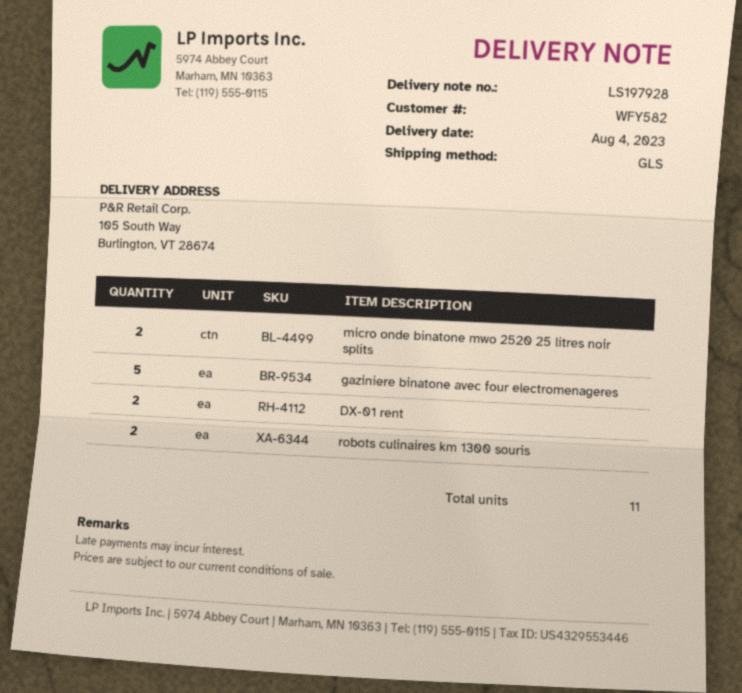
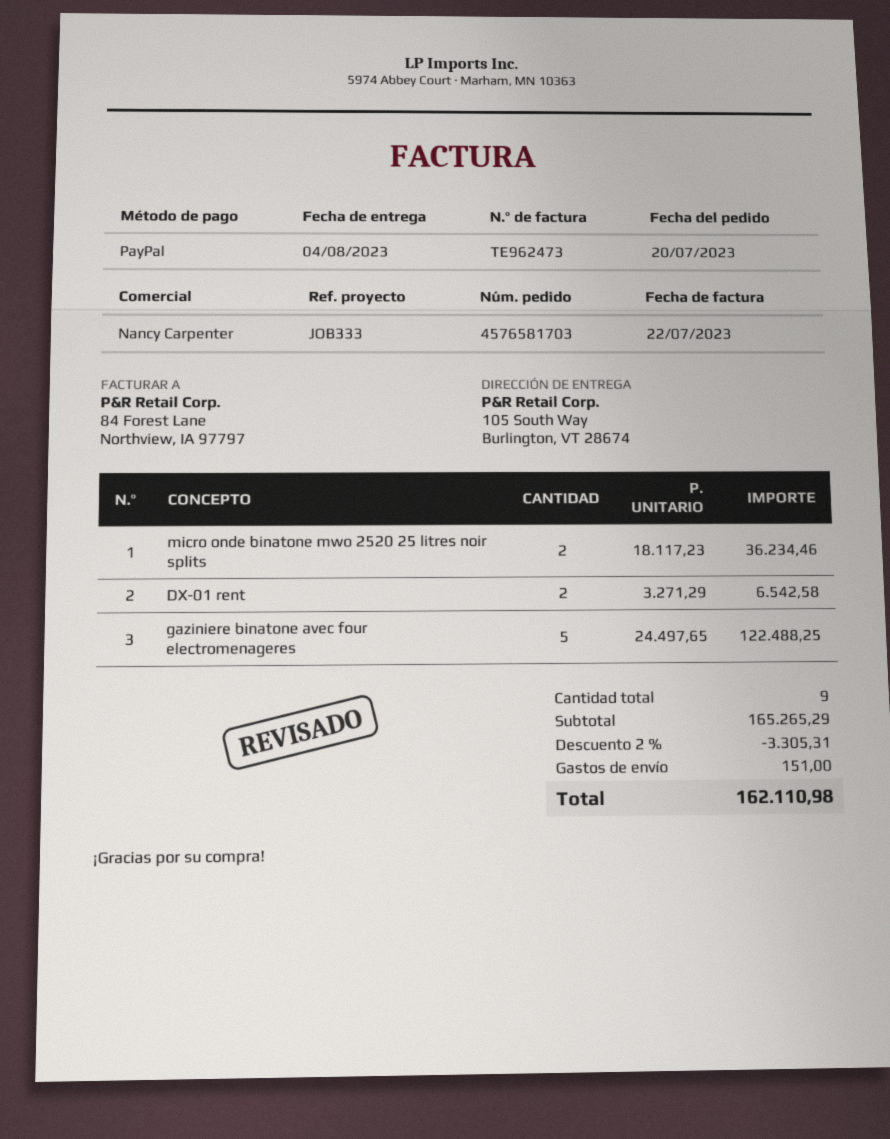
robots culinaires km 1300 souris: 2 -> none
total quantity: 11 -> 9

